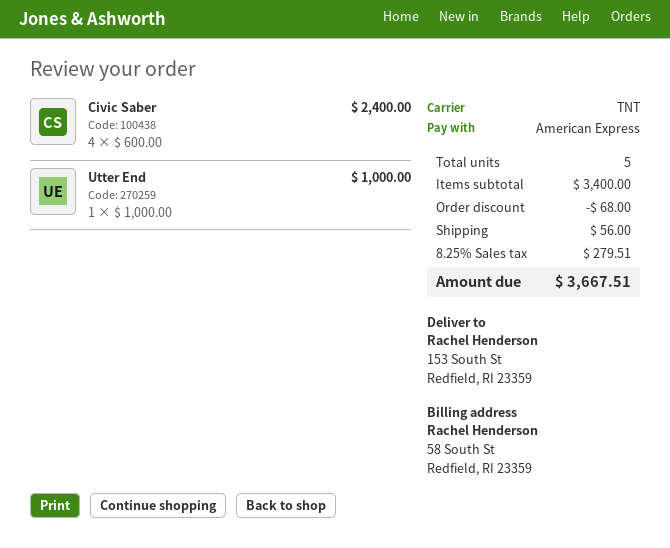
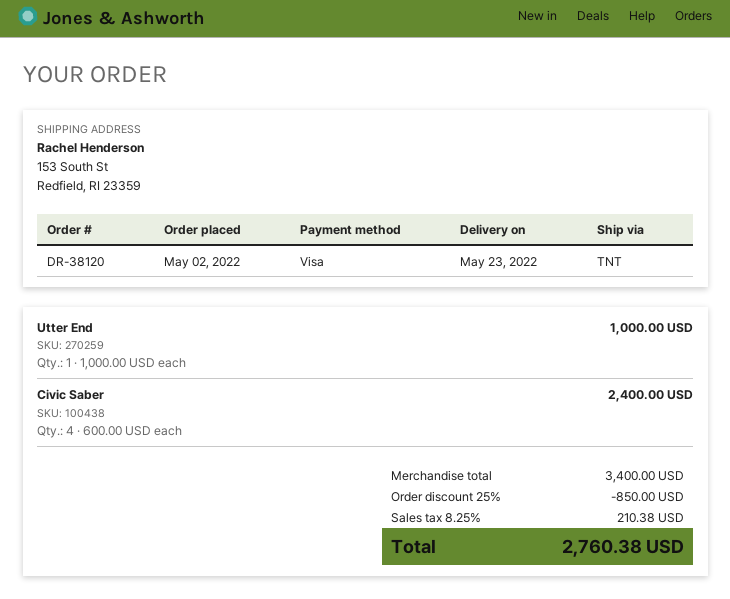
payment method: American Express -> Visa
discount: 68.00 -> 850.00
shipping: 56.00 -> none
tax: 8.25% = 279.51 -> 8.25% = 210.38
total: 3667.51 -> 2760.38

